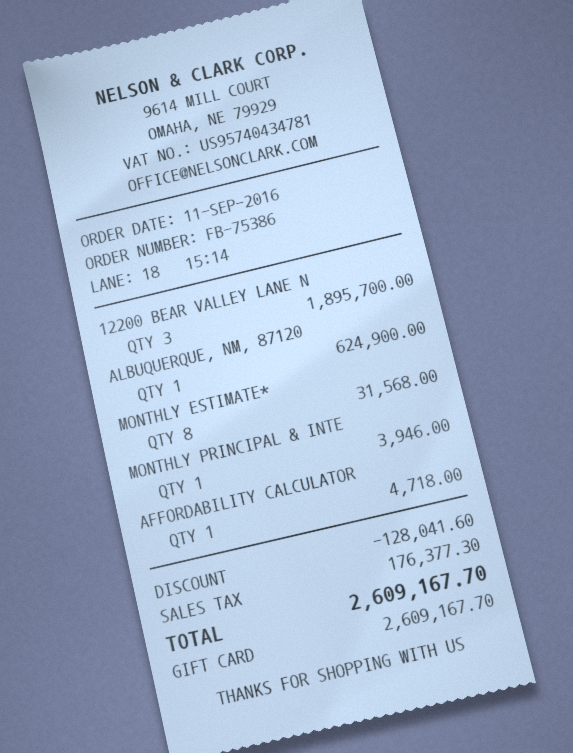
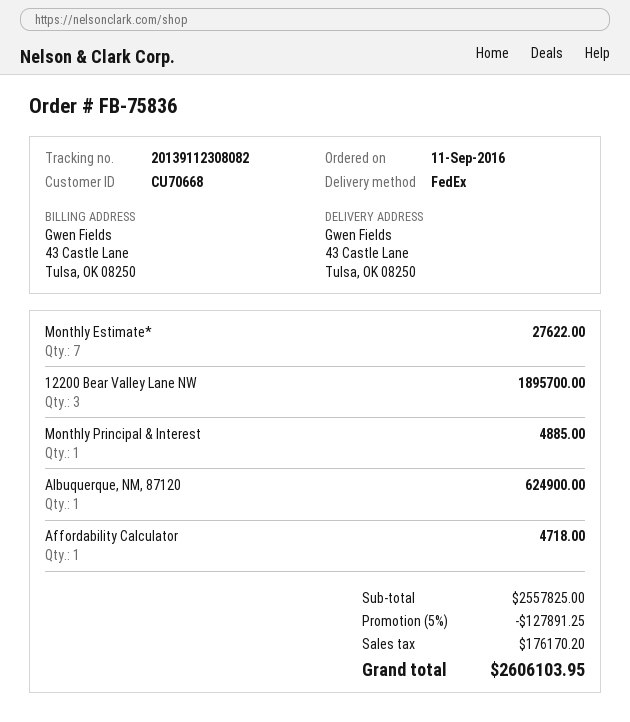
order number: FB-75386 -> FB-75836
MONTHLY ESTIMATE*: 8 for 31568.00 -> 7 for 27622.00
MONTHLY PRINCIPAL & INTE: 1 for 3946.00 -> 1 for 4885.00
discount: 128041.60 -> 127891.25
tax: 176377.30 -> 176170.20
total: 2609167.70 -> 2606103.95

